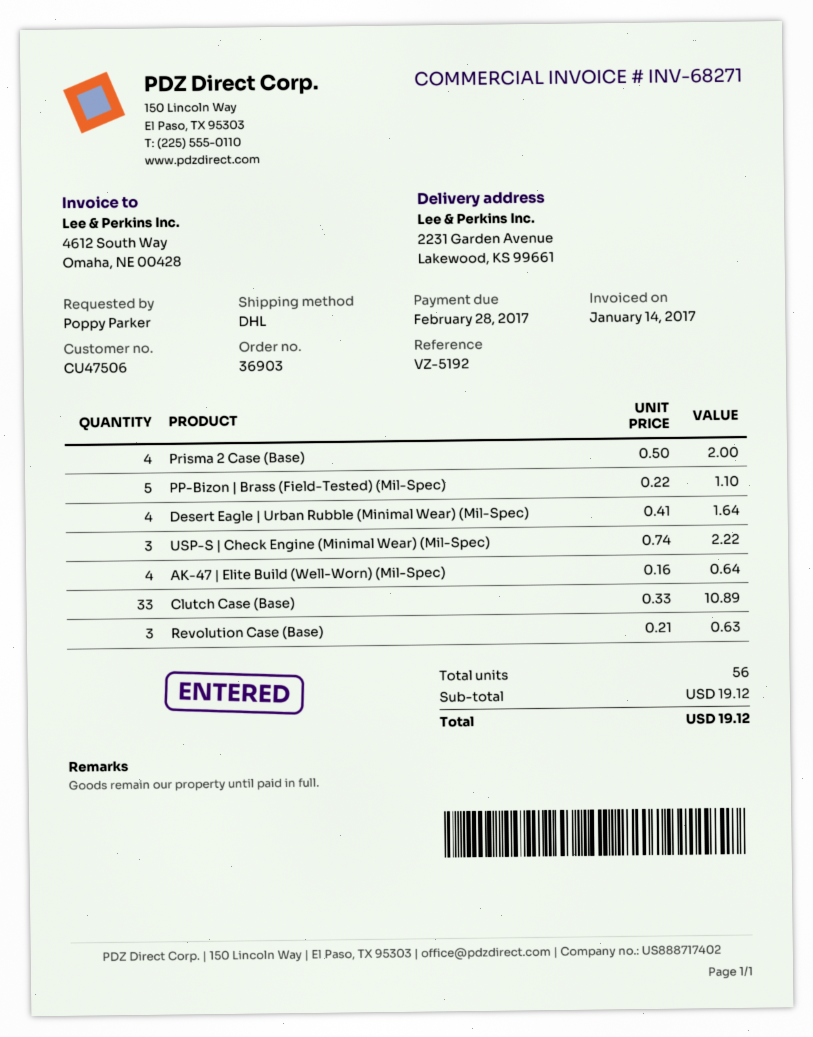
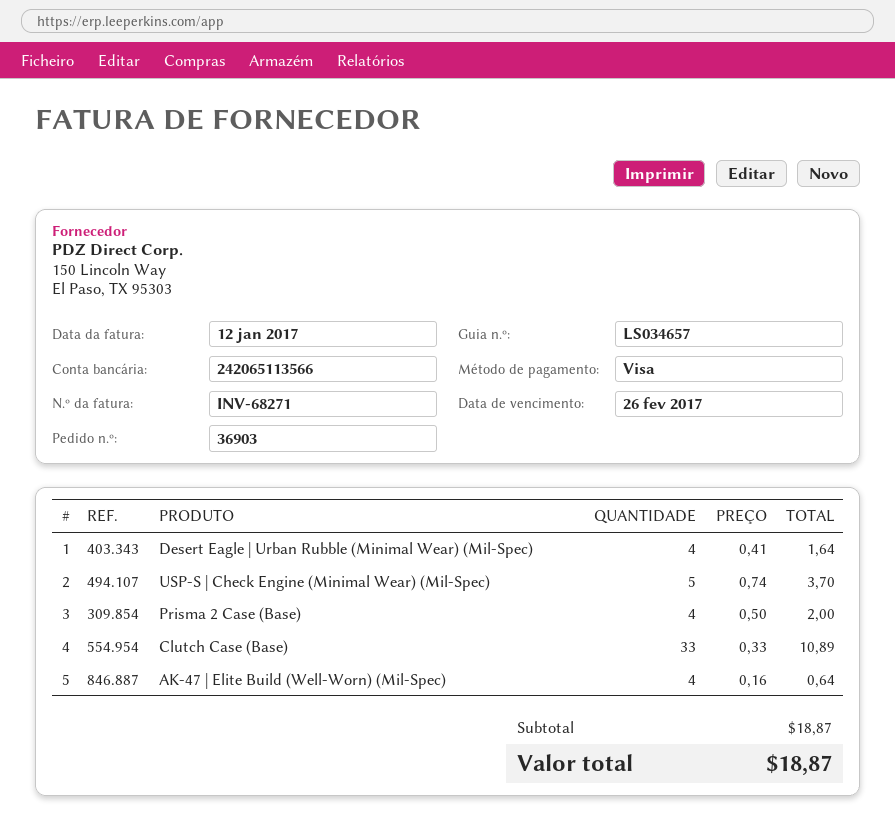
invoice date: 2017-01-14 -> 2017-01-12
due date: 2017-02-28 -> 2017-02-26
PP-Bizon | Brass (Field-Tested) (Mil-Spec): 5 x 0.22 = 1.10 -> none
USP-S | Check Engine (Minimal Wear) (Mil-Spec): 3 x 0.74 = 2.22 -> 5 x 0.74 = 3.70
Revolution Case (Base): 3 x 0.21 = 0.63 -> none
subtotal: 19.12 -> 18.87
total: 19.12 -> 18.87

